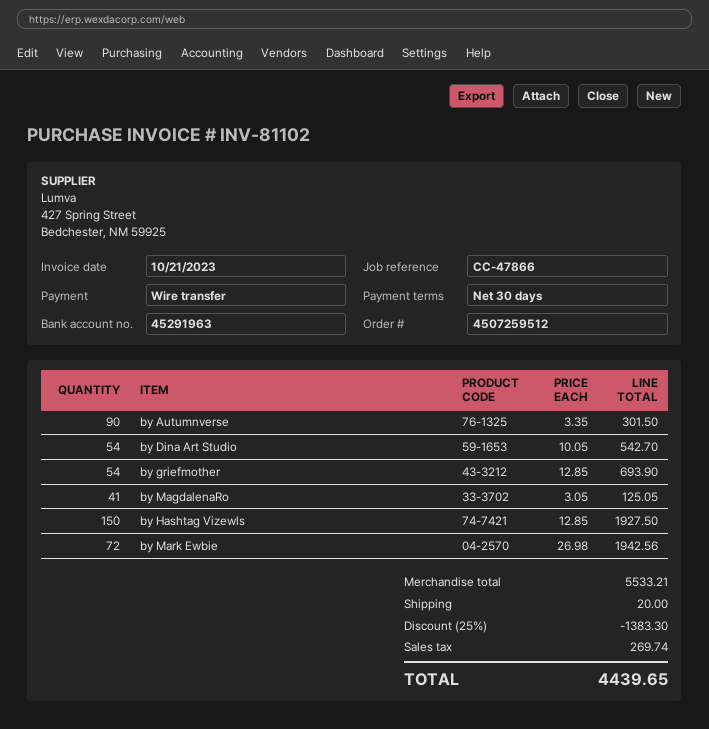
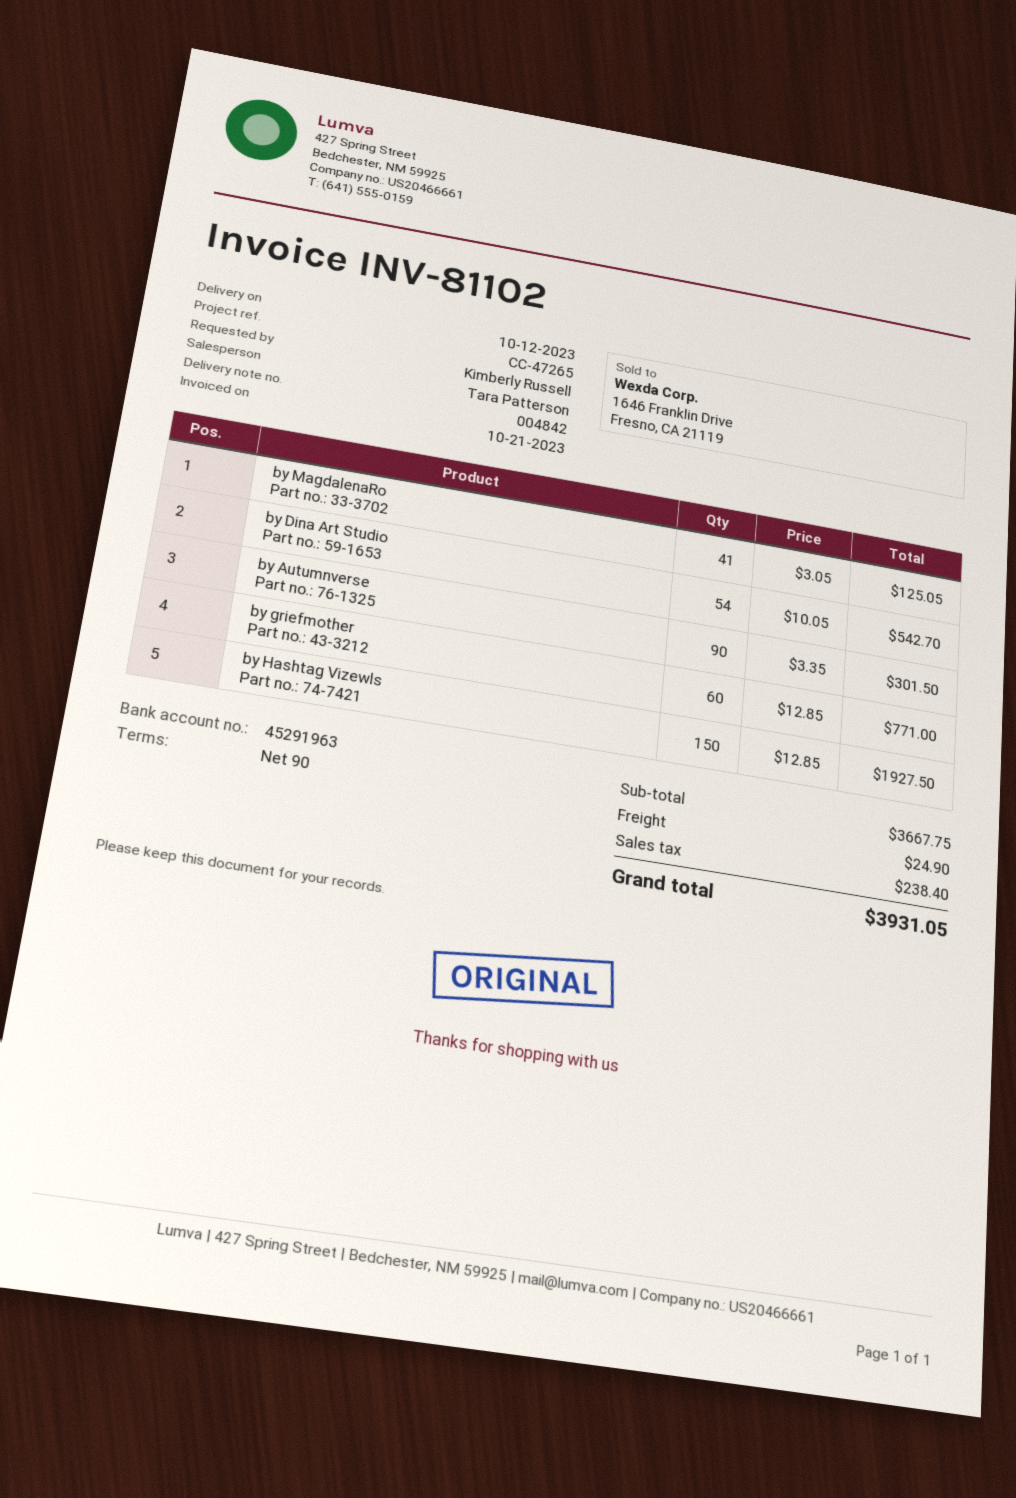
payment terms: 30 days -> 90 days
reference: CC-47866 -> CC-47265
by griefmother: 54 x 12.85 = 693.90 -> 60 x 12.85 = 771.00
by Mark Ewbie: 72 x 26.98 = 1942.56 -> none
subtotal: 5533.21 -> 3667.75
discount: 25% = 1383.30 -> none
shipping: 20.00 -> 24.90
tax: 269.74 -> 238.40
total: 4439.65 -> 3931.05

